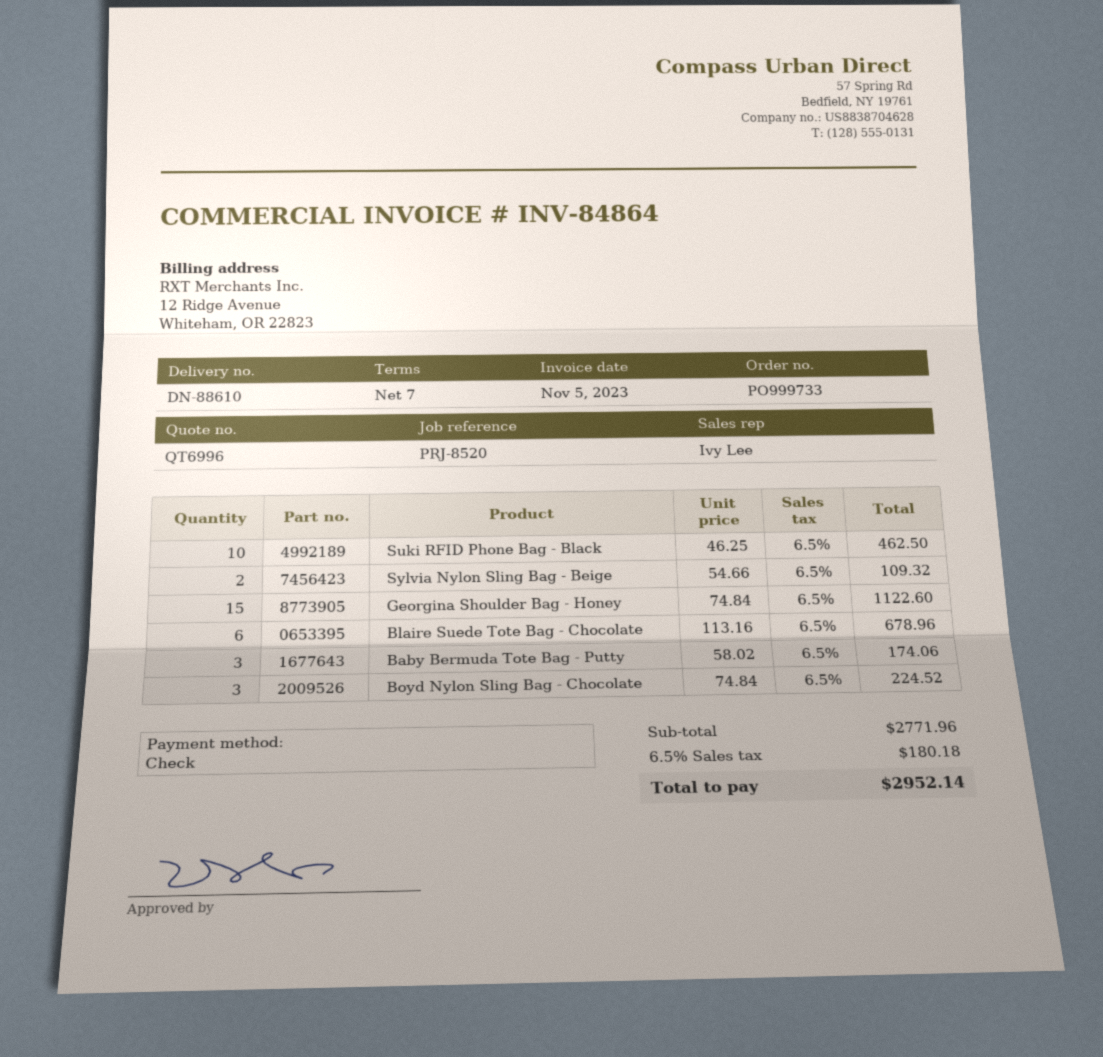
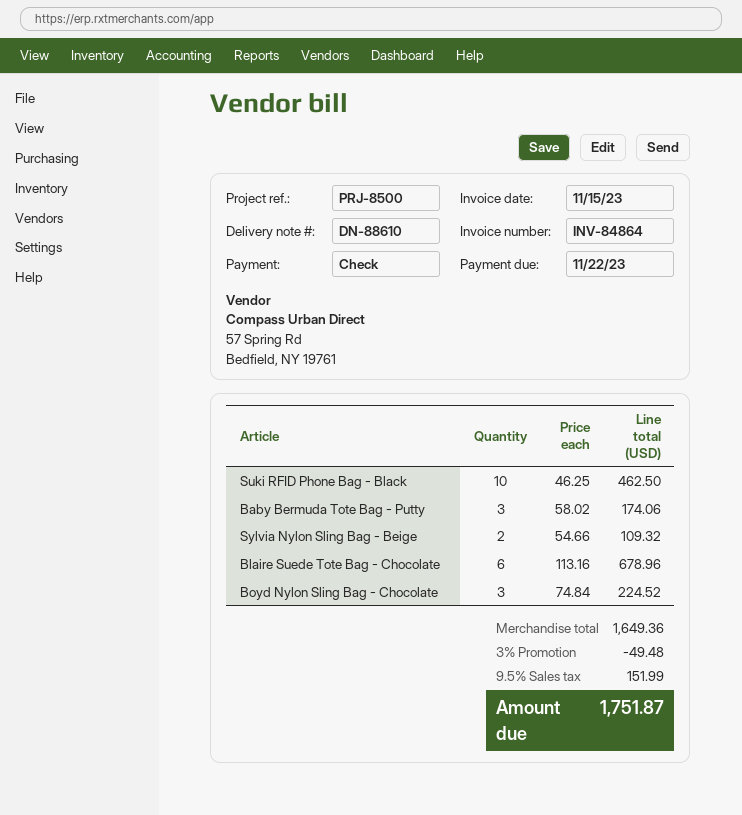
invoice date: 2023-11-05 -> 2023-11-15
reference: PRJ-8520 -> PRJ-8500
Georgina Shoulder Bag - Honey: 15 x 74.84 = 1122.60 -> none
subtotal: 2771.96 -> 1649.36
discount: none -> 3% = 49.48
tax: 6.5% = 180.18 -> 9.5% = 151.99
total: 2952.14 -> 1751.87

